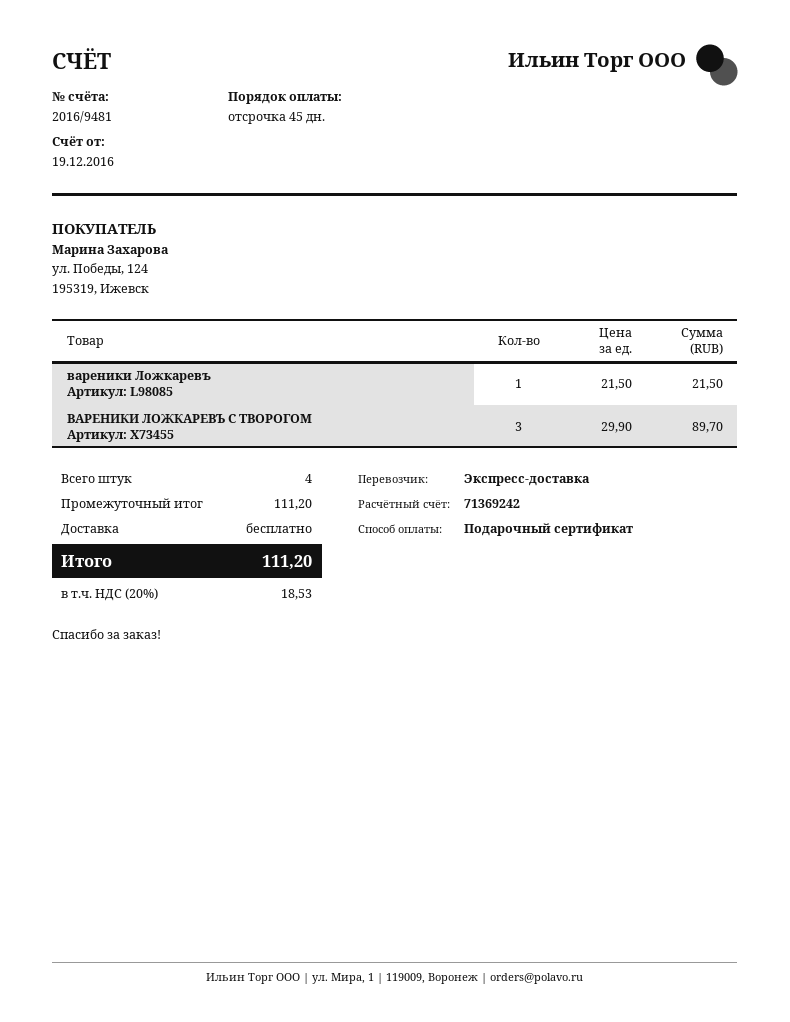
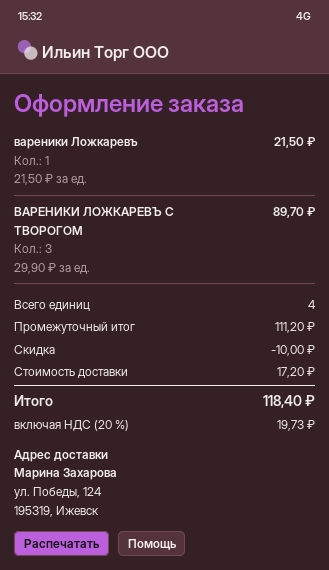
discount: none -> 10.00
shipping: 0.00 -> 17.20
tax: 20% = 18.53 -> 20% = 19.73
total: 111.20 -> 118.40

